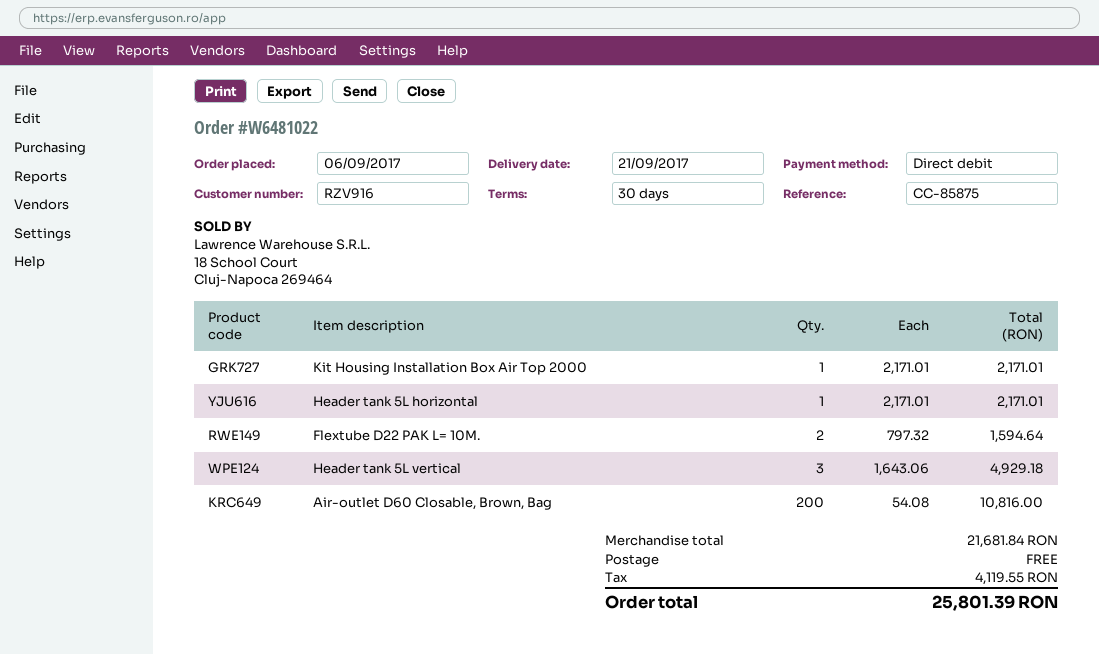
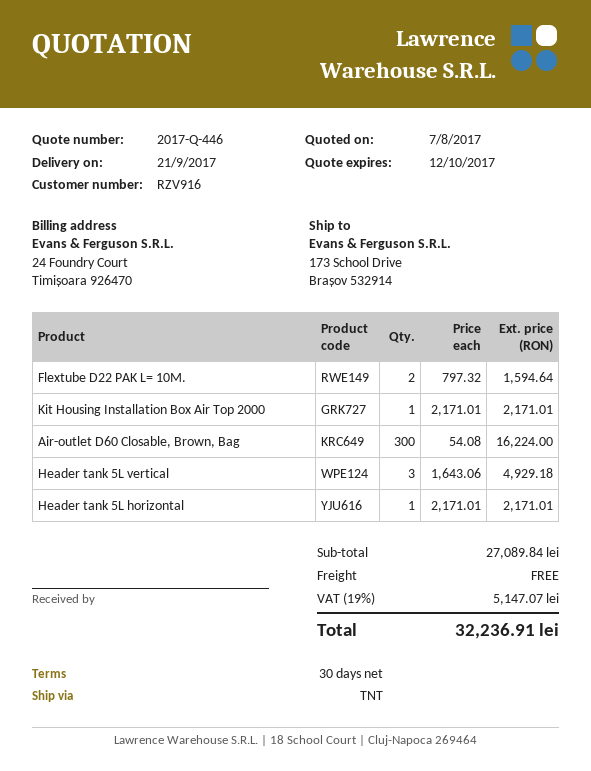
Air-outlet D60 Closable, Brown, Bag: 200 x 54.08 = 10816.00 -> 300 x 54.08 = 16224.00
subtotal: 21681.84 -> 27089.84
tax: 4119.55 -> 5147.07
total: 25801.39 -> 32236.91

